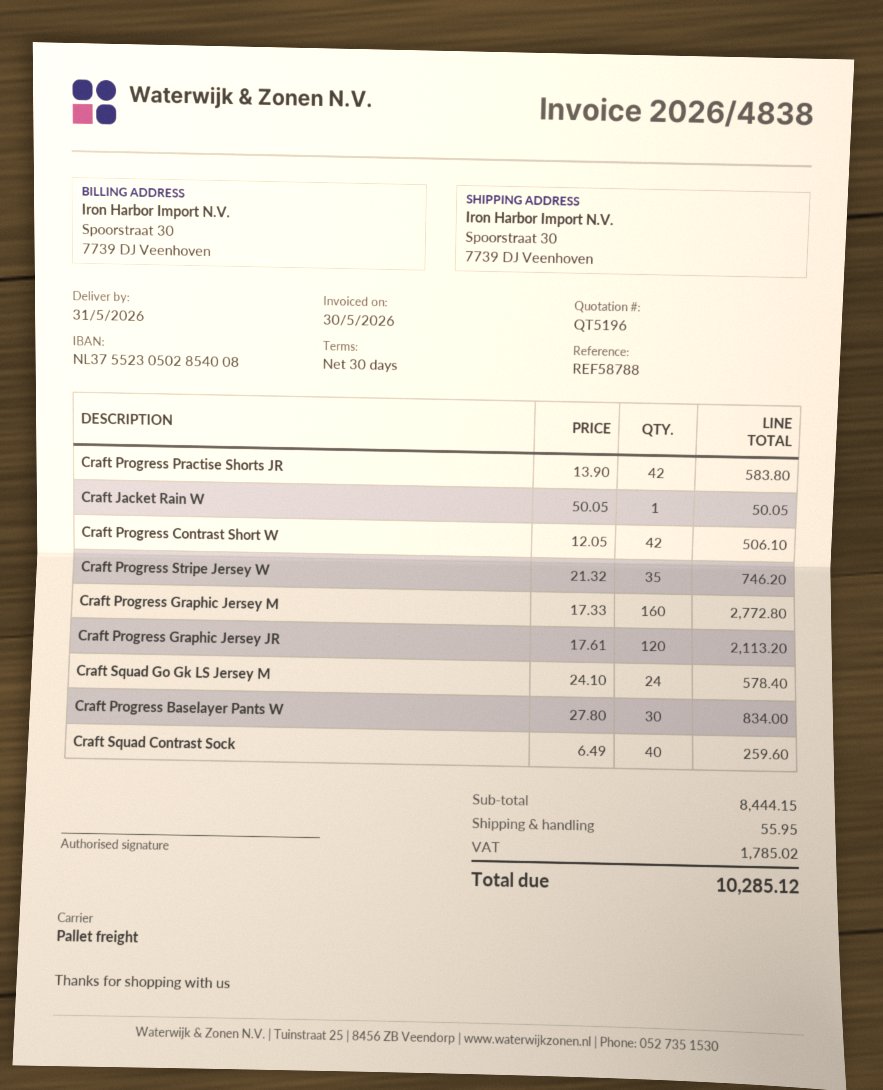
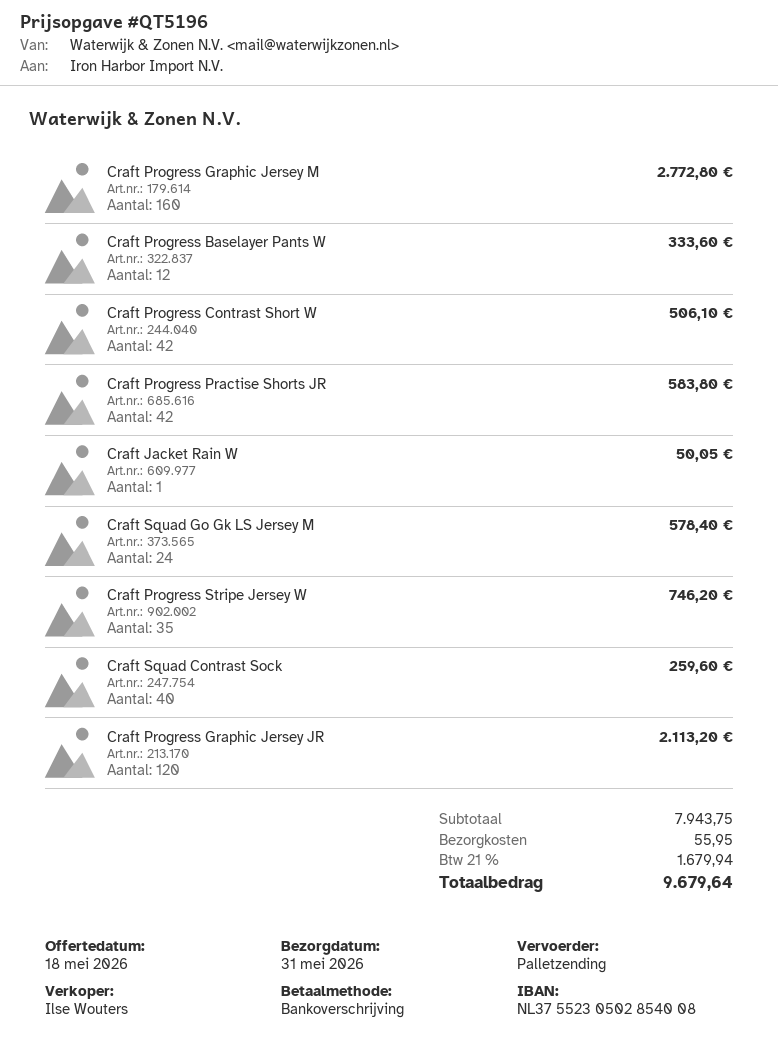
Craft Progress Baselayer Pants W: 30 for 834.00 -> 12 for 333.60
subtotal: 8444.15 -> 7943.75
tax: 1785.02 -> 1679.94
total: 10285.12 -> 9679.64

